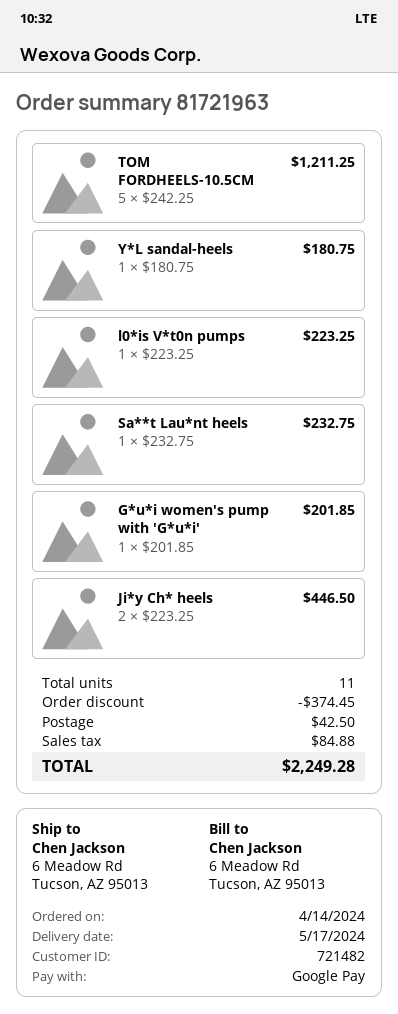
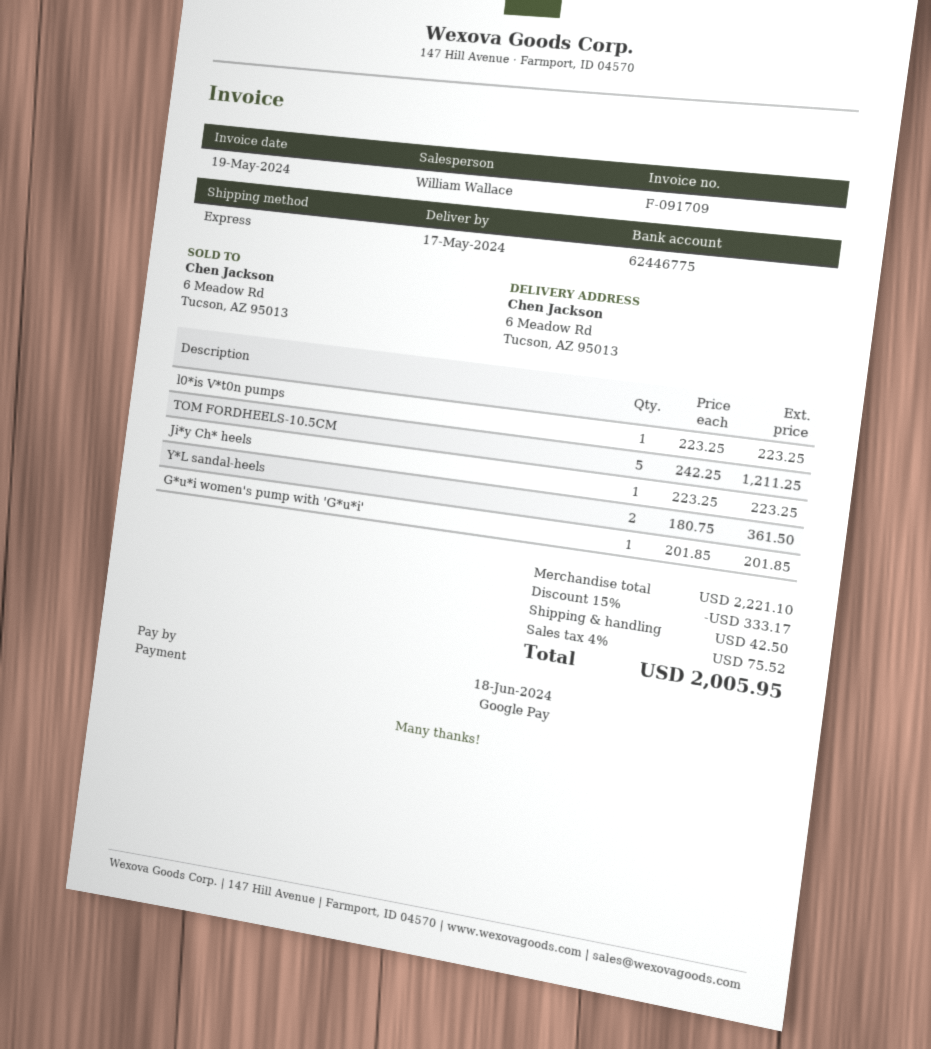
Y*L sandal-heels: 1 x 180.75 = 180.75 -> 2 x 180.75 = 361.50
Sa**t Lau*nt heels: 1 x 232.75 = 232.75 -> none
Ji*y Ch* heels: 2 x 223.25 = 446.50 -> 1 x 223.25 = 223.25
discount: 374.45 -> 333.17
tax: 84.88 -> 75.52
total: 2249.28 -> 2005.95

